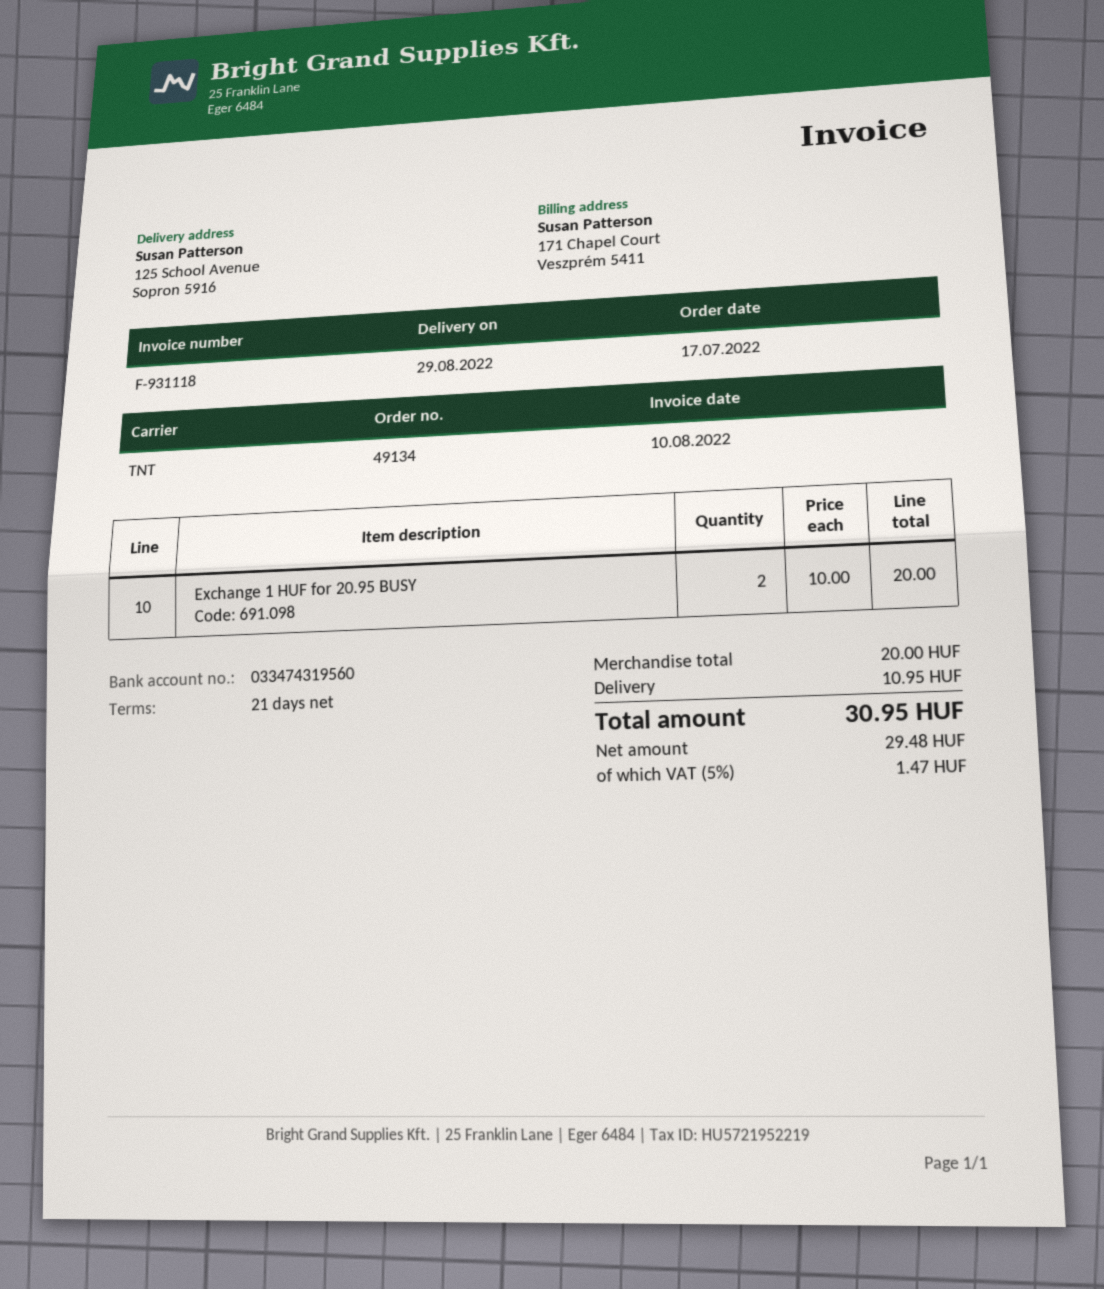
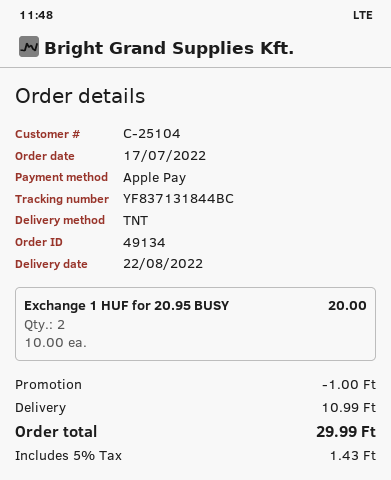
delivery date: 2022-08-29 -> 2022-08-22
discount: none -> 1.00
shipping: 10.95 -> 10.99
tax: 5% = 1.47 -> 5% = 1.43
total: 30.95 -> 29.99

